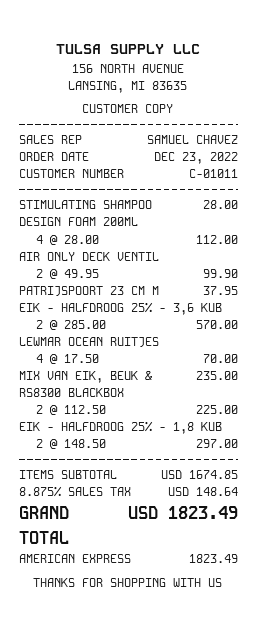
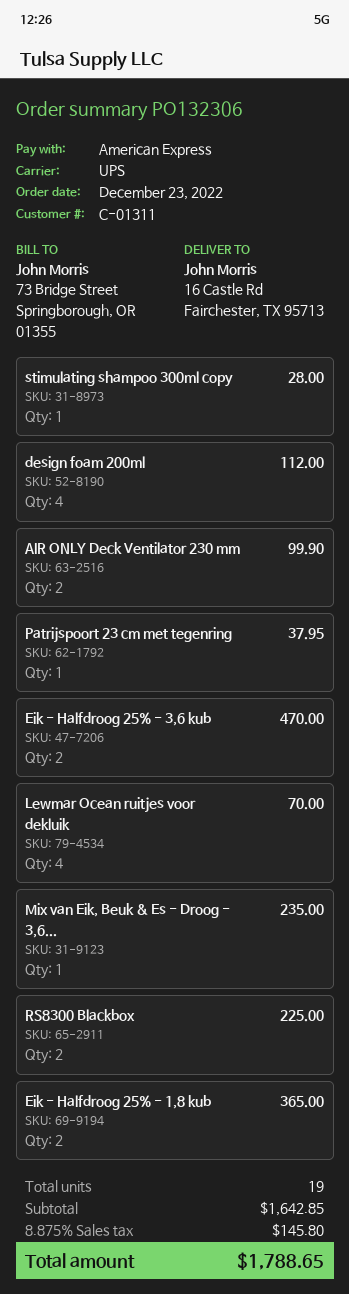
customer number: C-01011 -> C-01311
EIK - HALFDROOG 25% - 3,6 KUB: 2 for 570.00 -> 2 for 470.00
EIK - HALFDROOG 25% - 1,8 KUB: 2 for 297.00 -> 2 for 365.00
subtotal: 1674.85 -> 1642.85
tax: 8.875% = 148.64 -> 8.875% = 145.80
total: 1823.49 -> 1788.65

